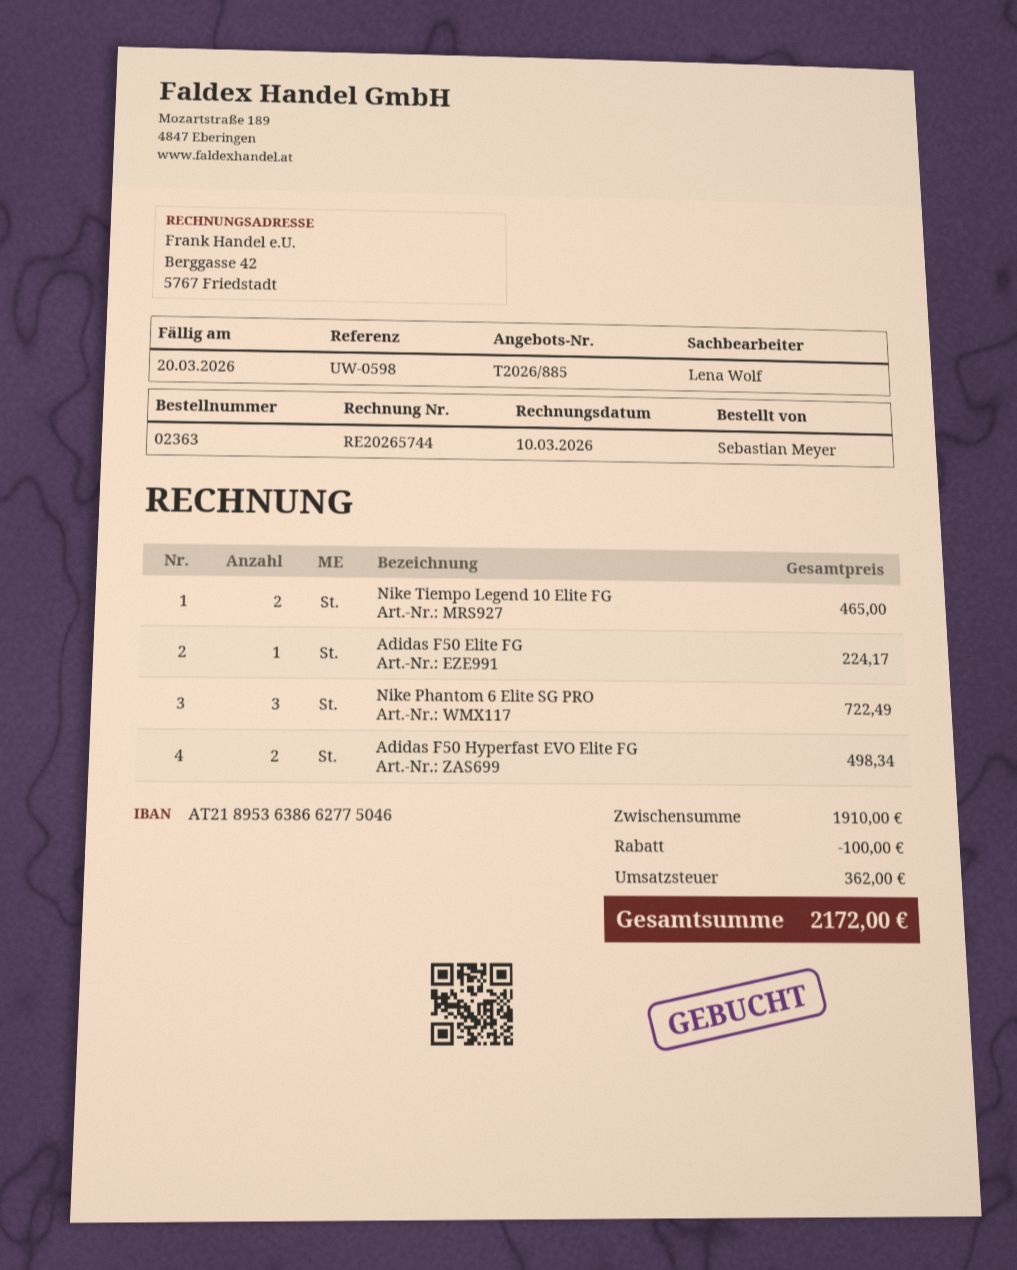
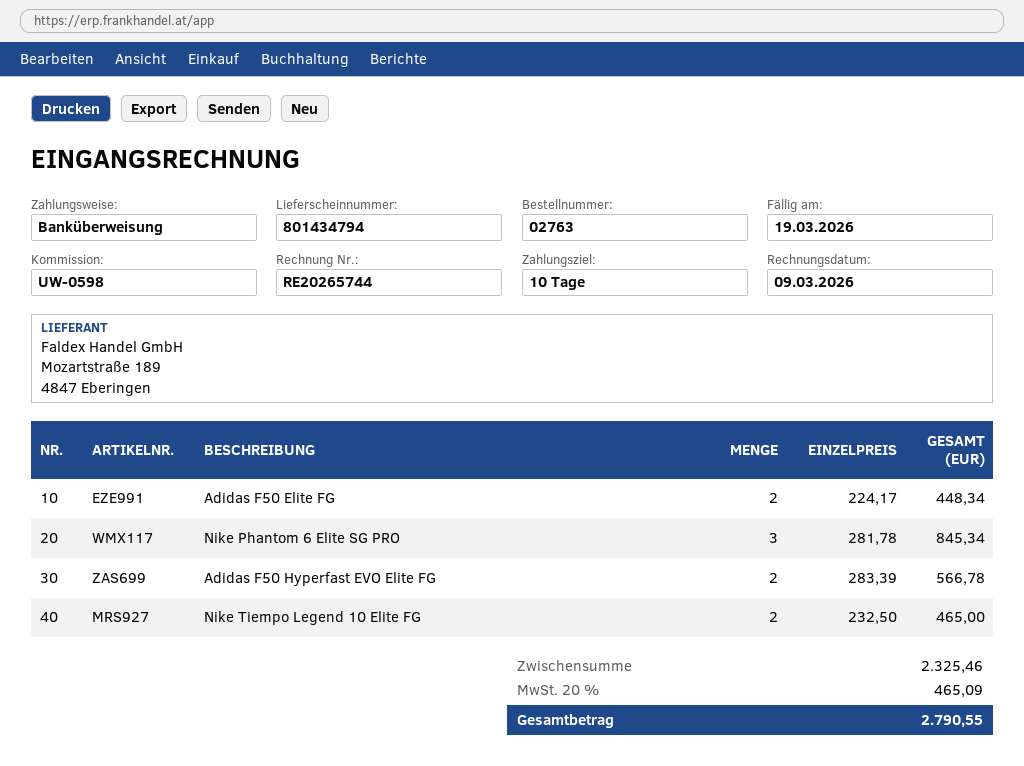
order number: 02363 -> 02763
invoice date: 2026-03-10 -> 2026-03-09
due date: 2026-03-20 -> 2026-03-19
Adidas F50 Elite FG: 1 for 224.17 -> 2 for 448.34
Nike Phantom 6 Elite SG PRO: 3 for 722.49 -> 3 for 845.34
Adidas F50 Hyperfast EVO Elite FG: 2 for 498.34 -> 2 for 566.78
subtotal: 1910.00 -> 2325.46
discount: 100.00 -> none
tax: 362.00 -> 465.09
total: 2172.00 -> 2790.55

